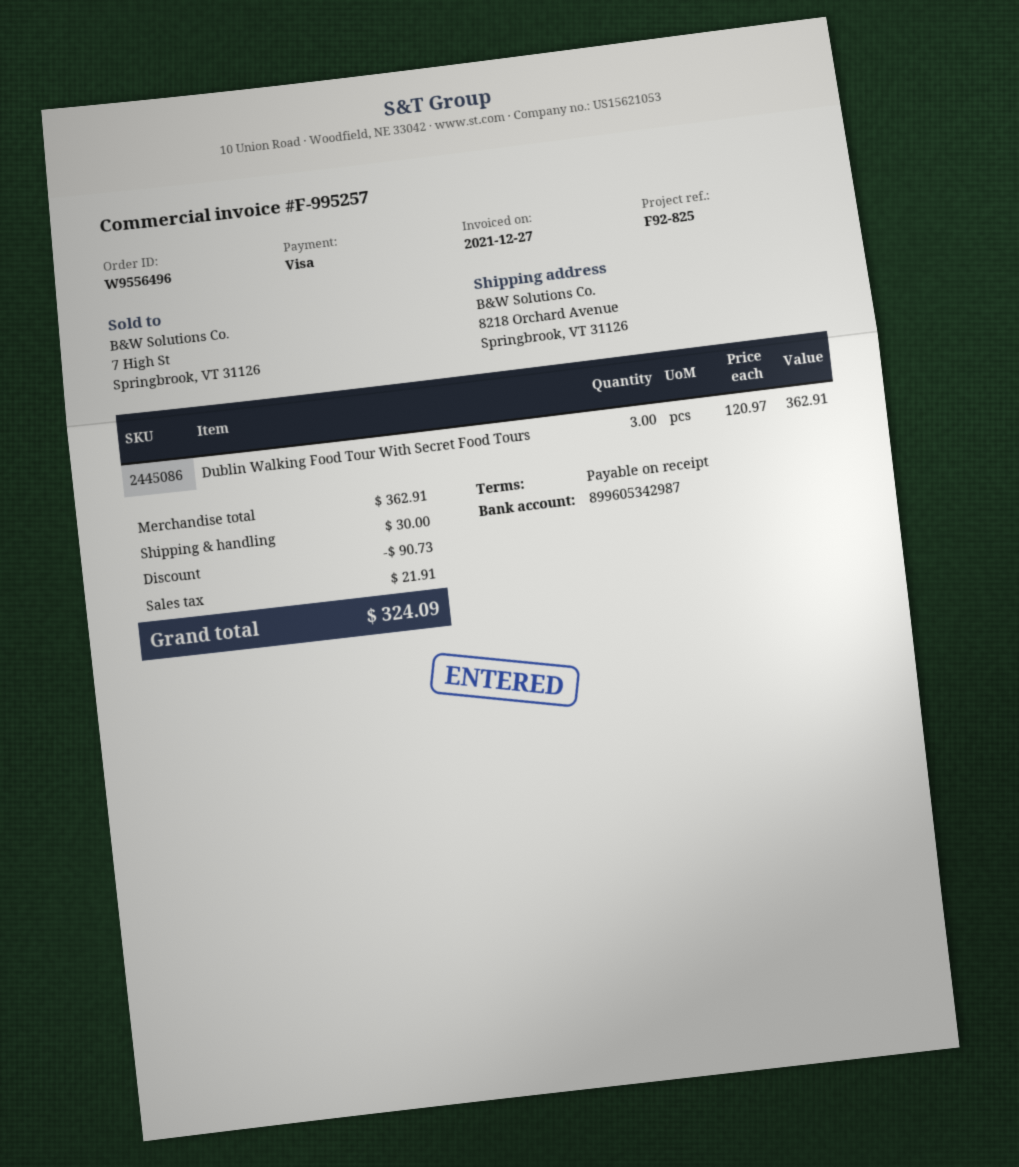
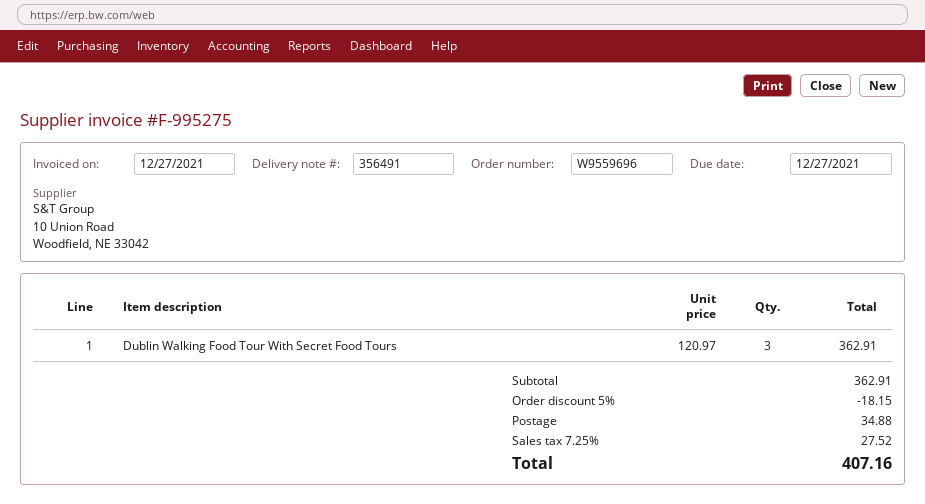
order number: W9556496 -> W9559696
invoice number: F-995257 -> F-995275
discount: 90.73 -> 18.15
shipping: 30.00 -> 34.88
tax: 21.91 -> 27.52
total: 324.09 -> 407.16

